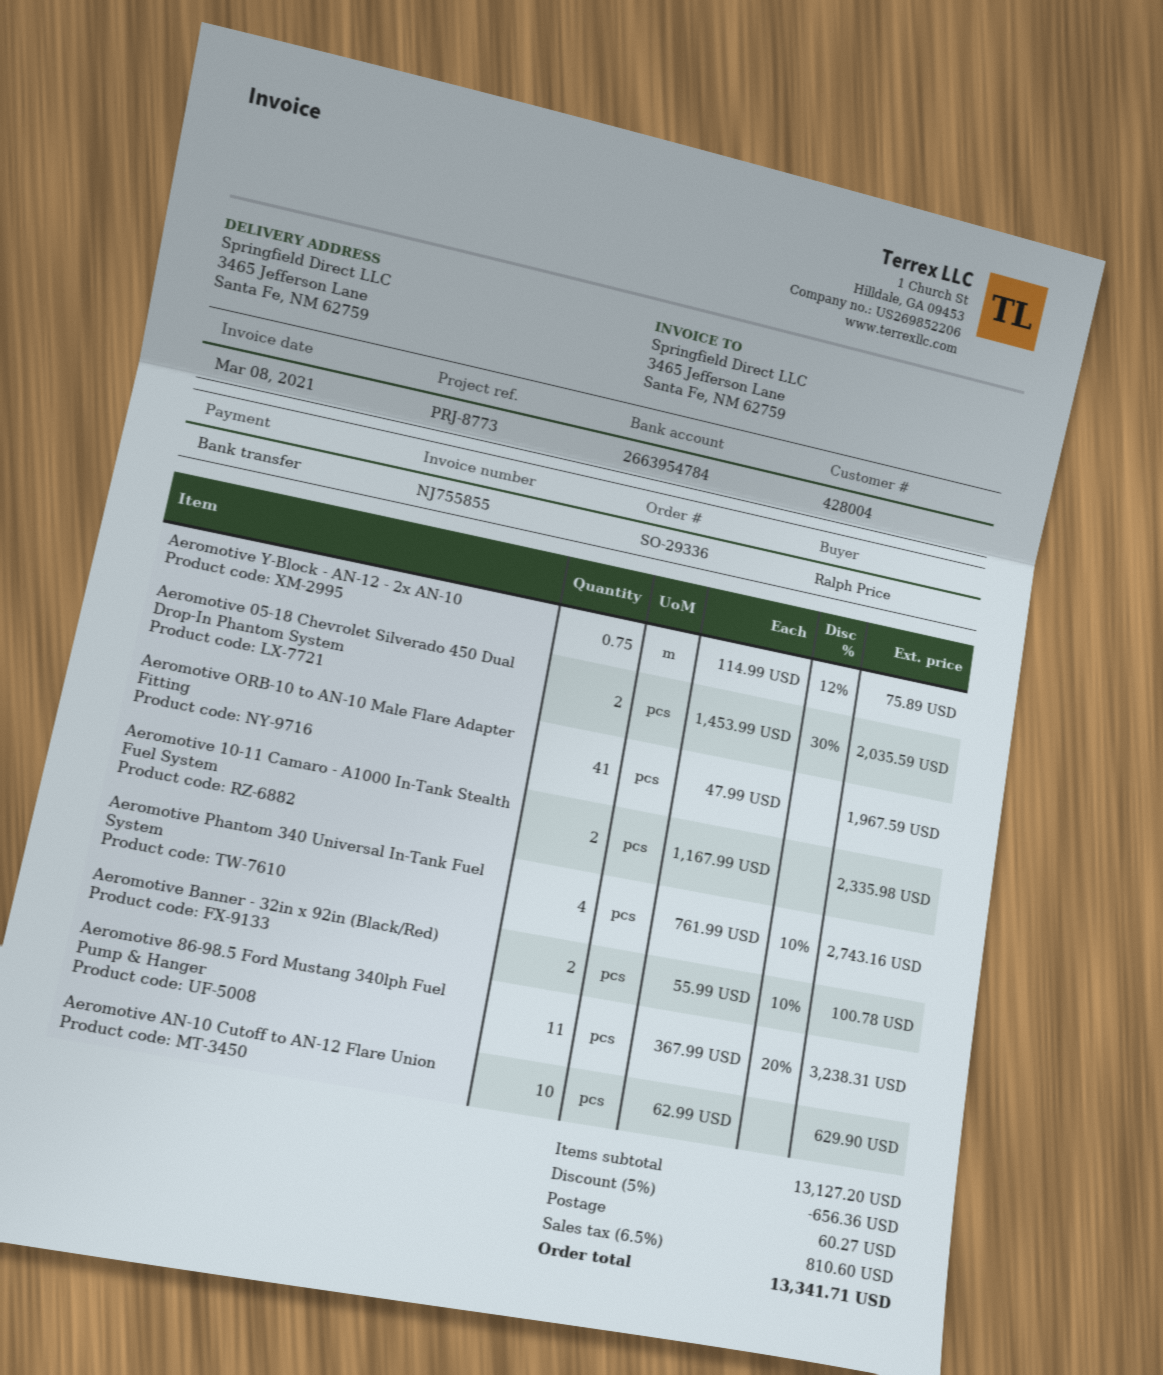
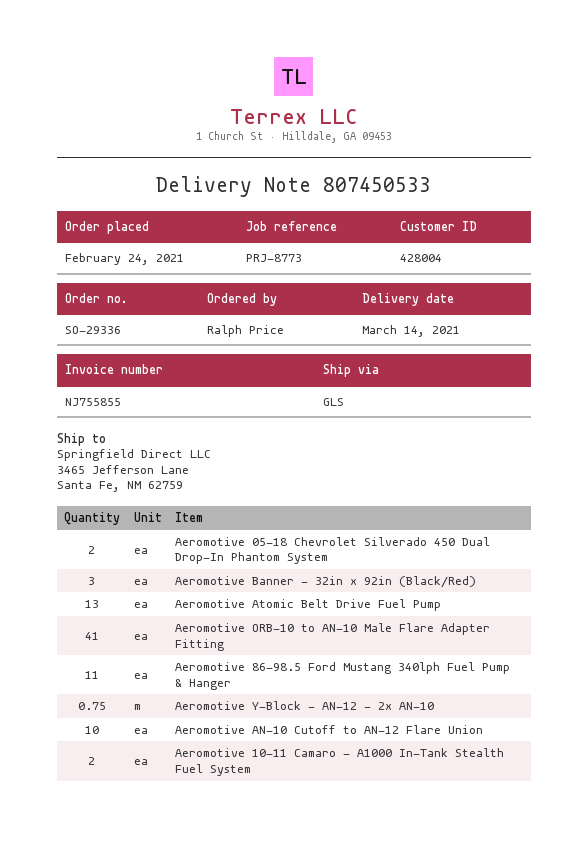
Aeromotive Phantom 340 Universal In-Tank Fuel System: 4 -> none
Aeromotive Banner - 32in x 92in (Black/Red): 2 -> 3
Aeromotive Atomic Belt Drive Fuel Pump: none -> 13

